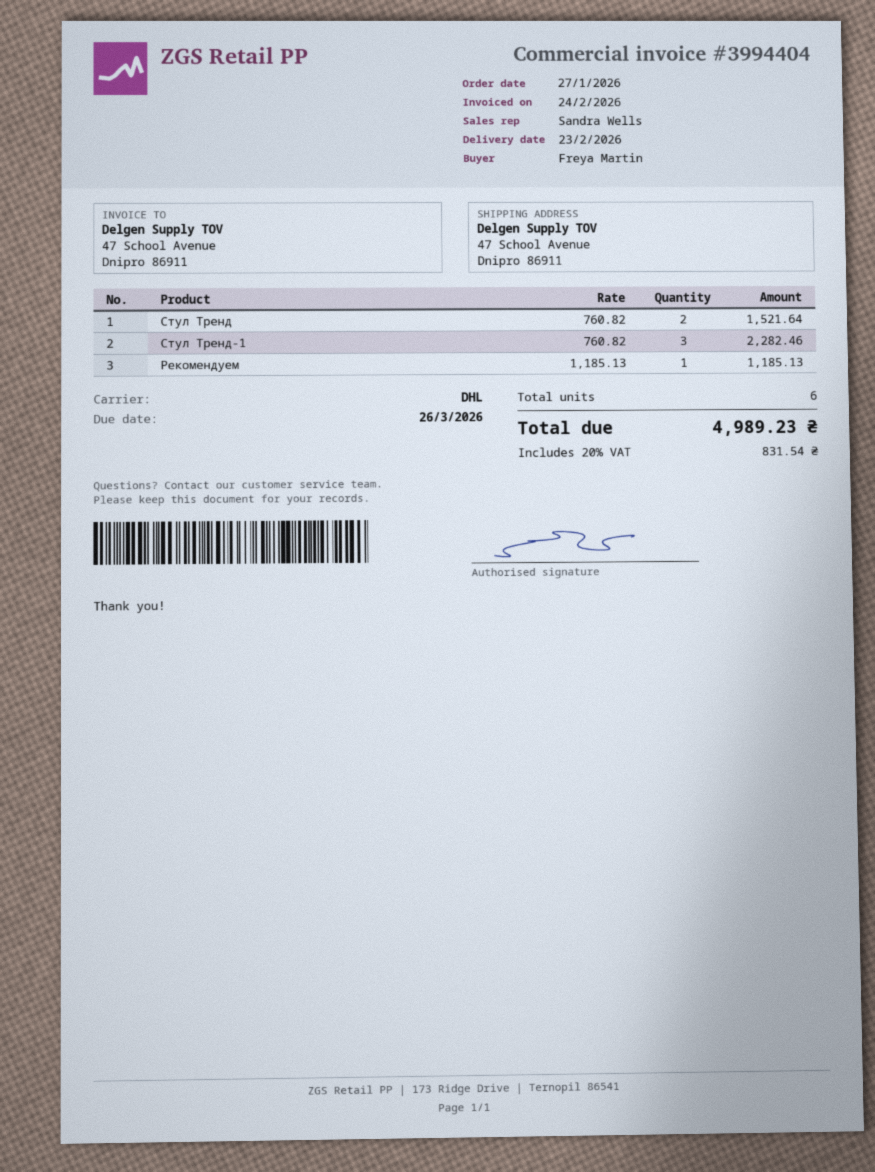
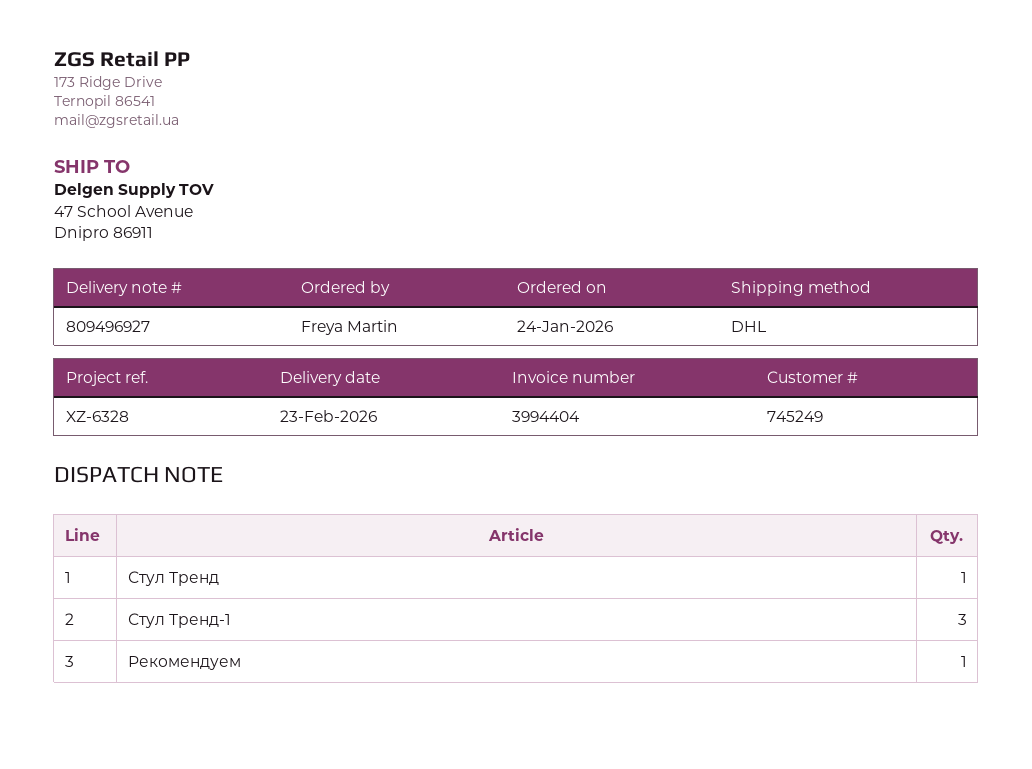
order date: 2026-01-27 -> 2026-01-24
Стул Тренд: 2 -> 1

